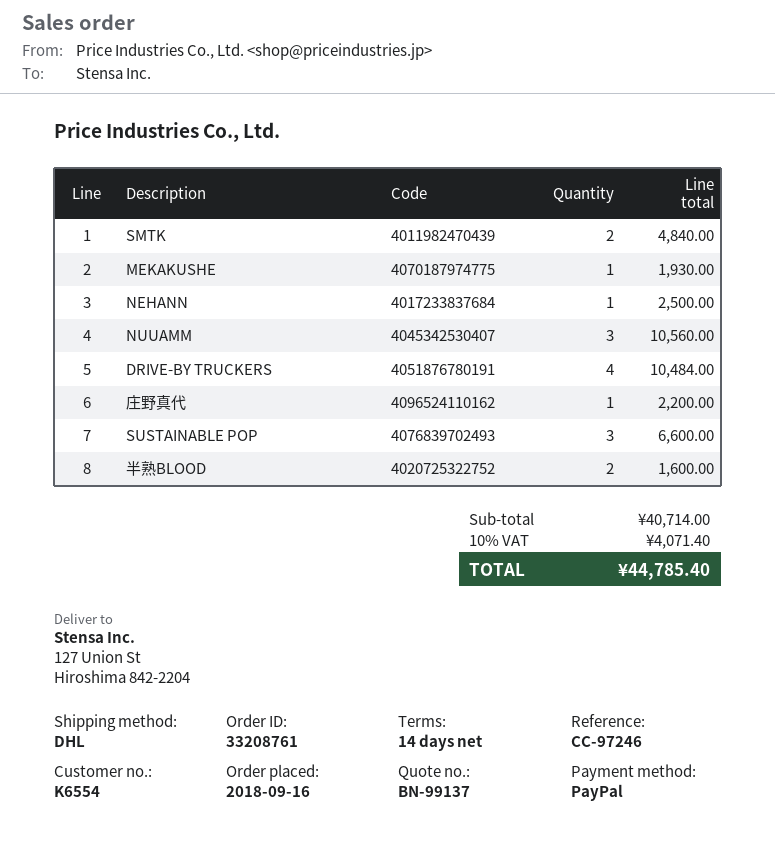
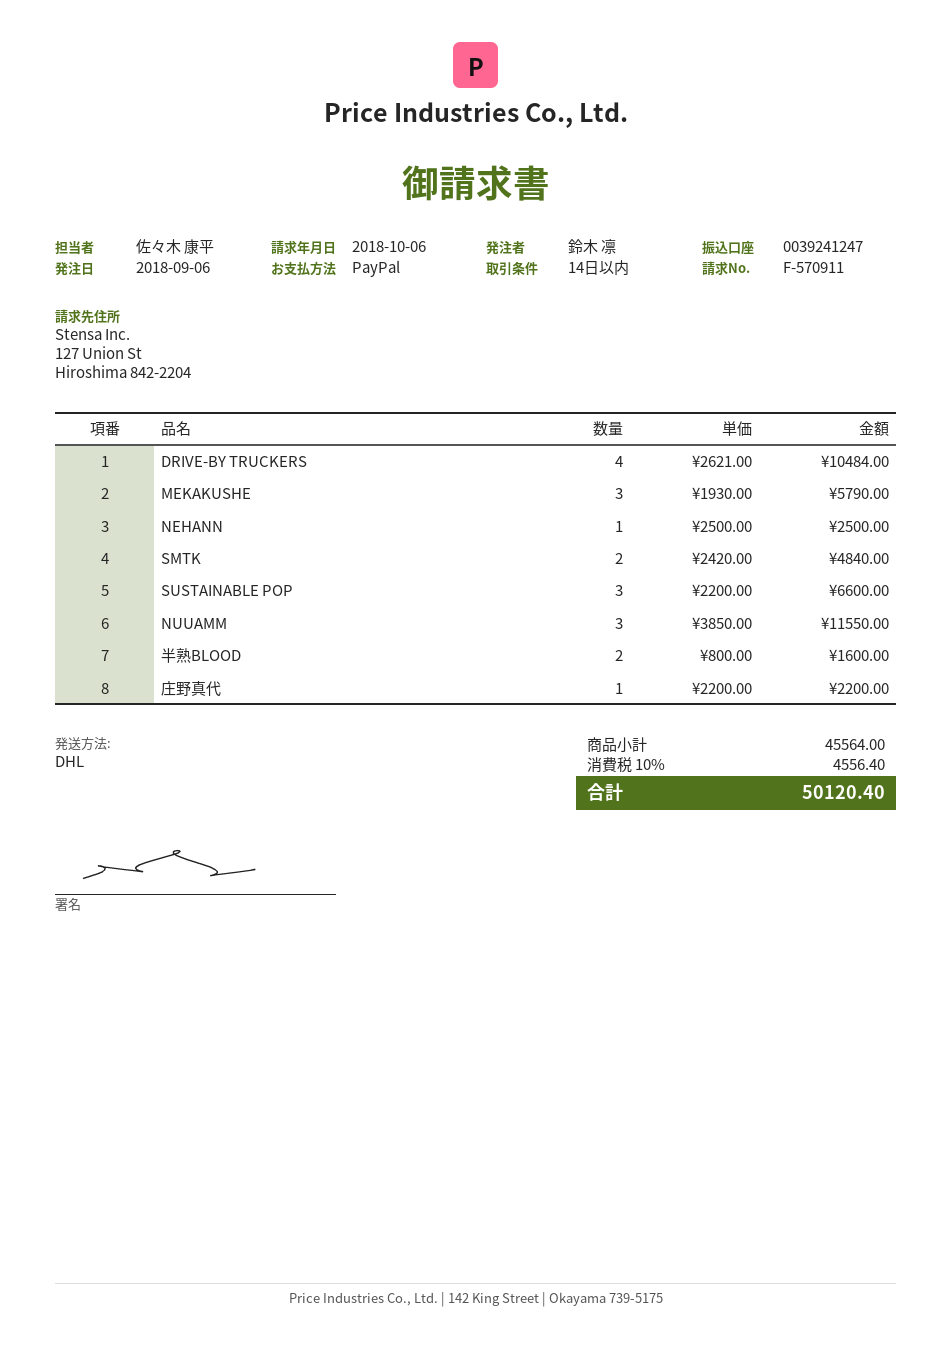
order date: 2018-09-16 -> 2018-09-06
MEKAKUSHE: 1 for 1930.00 -> 3 for 5790.00
NUUAMM: 3 for 10560.00 -> 3 for 11550.00
subtotal: 40714.00 -> 45564.00
tax: 10% = 4071.40 -> 10% = 4556.40
total: 44785.40 -> 50120.40

